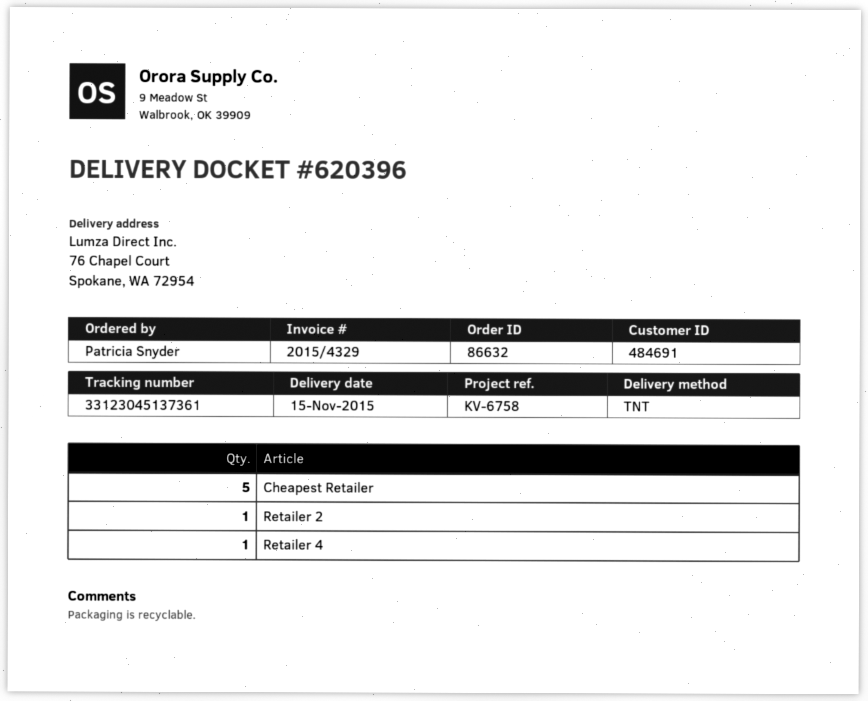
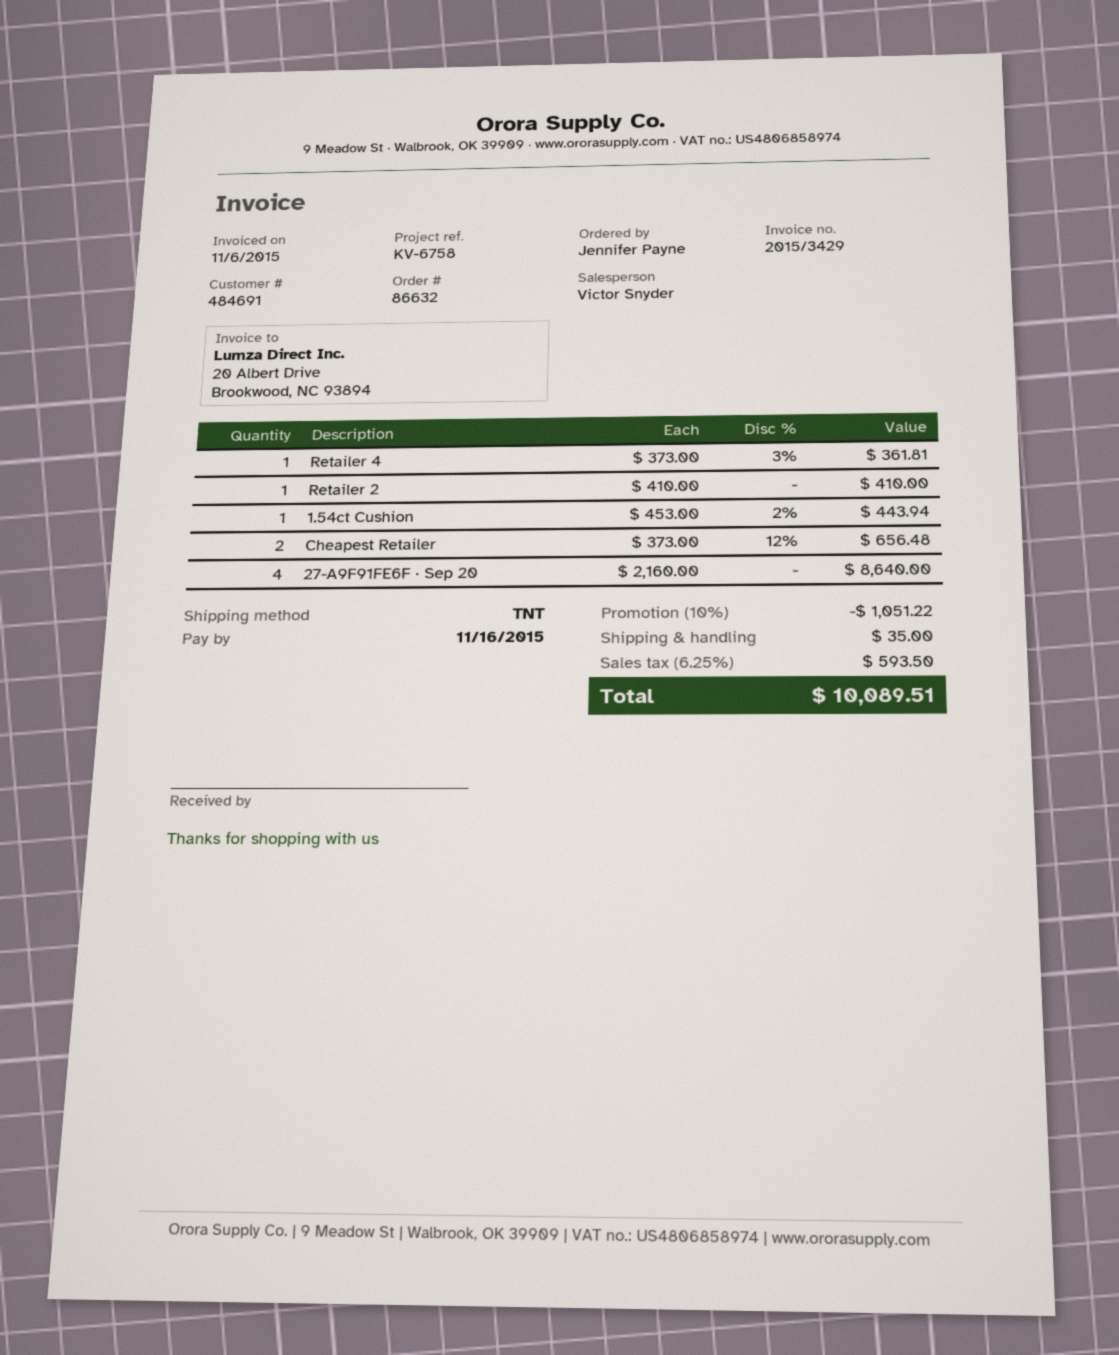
invoice number: 2015/4329 -> 2015/3429
ordered by: Patricia Snyder -> Jennifer Payne
Cheapest Retailer: 5 -> 2
1.54ct Cushion: none -> 1
27-A9F91FE6F · Sep 20: none -> 4

